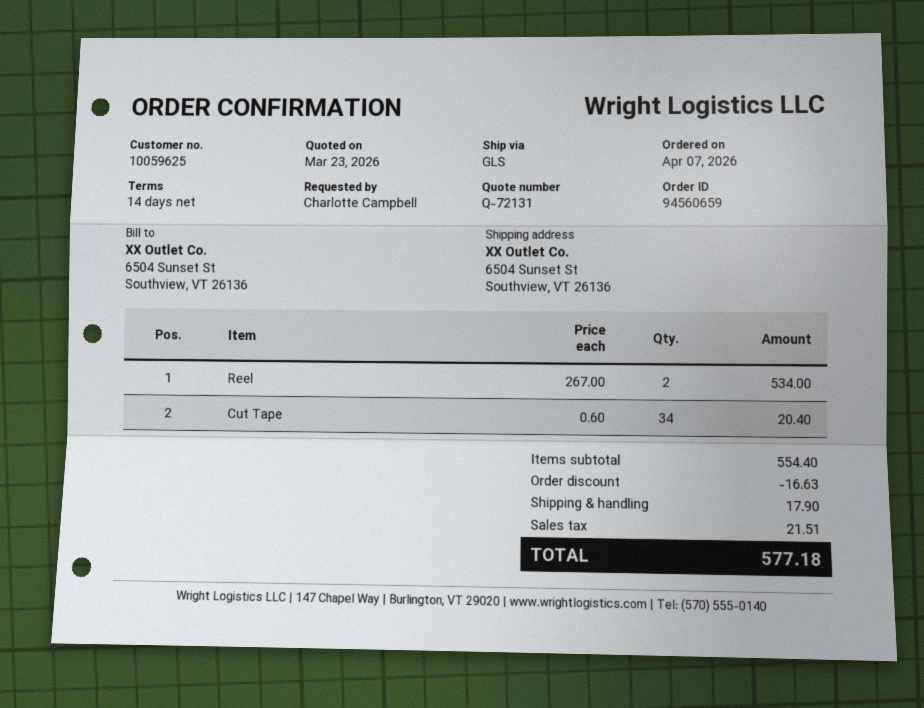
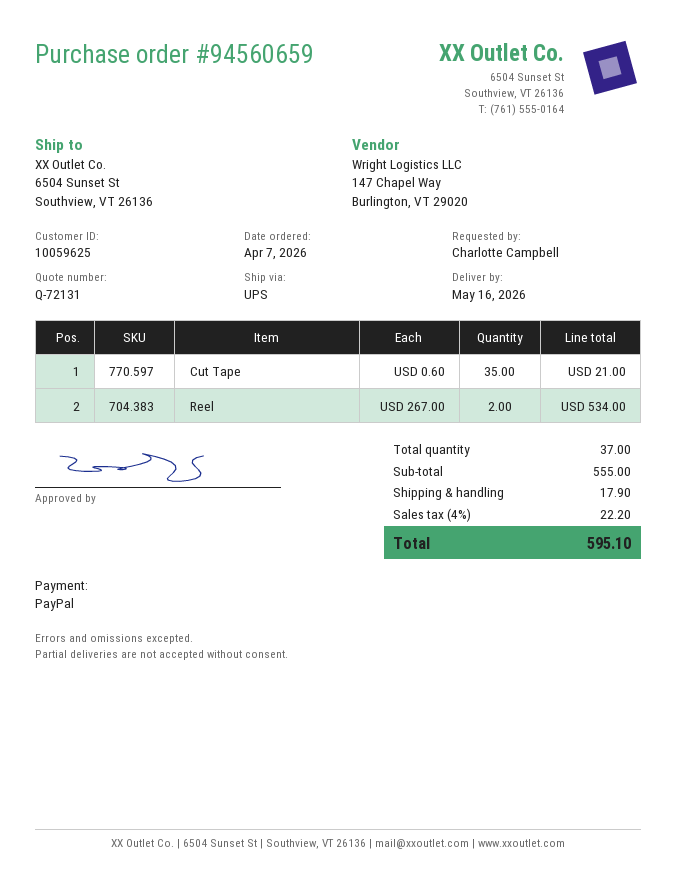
shipping method: GLS -> UPS
Cut Tape: 34 x 0.60 = 20.40 -> 35 x 0.60 = 21.00
subtotal: 554.40 -> 555.00
discount: 16.63 -> none
tax: 21.51 -> 22.20
total: 577.18 -> 595.10

